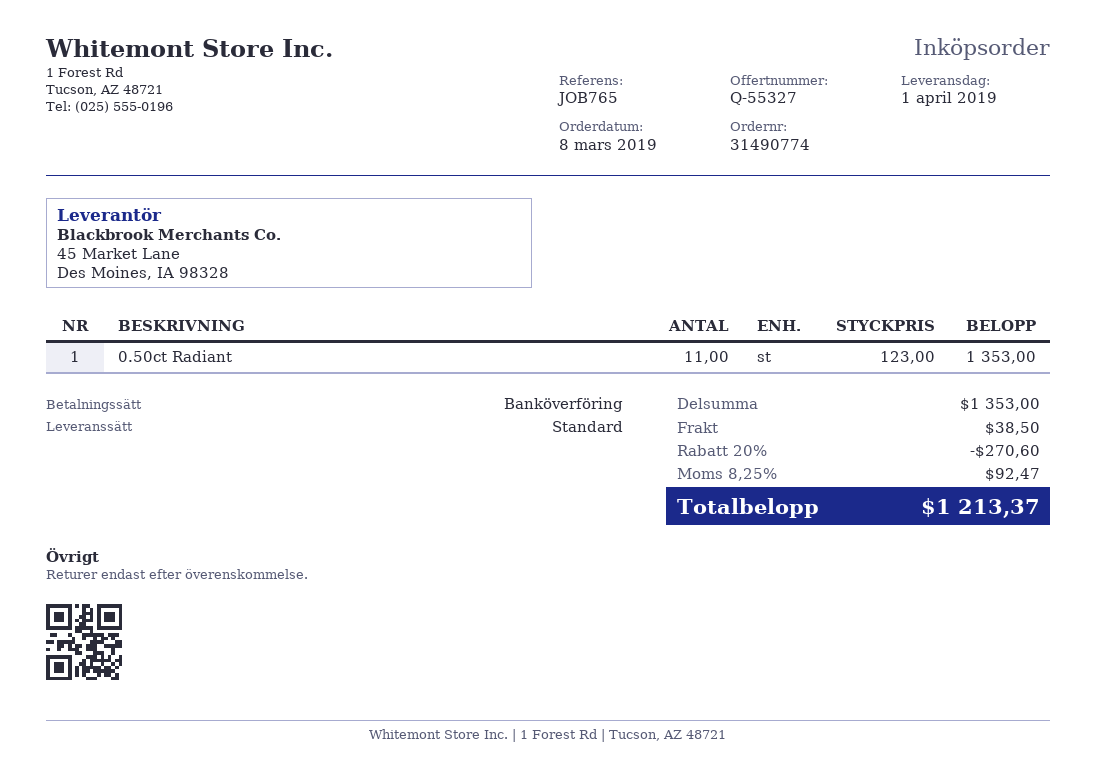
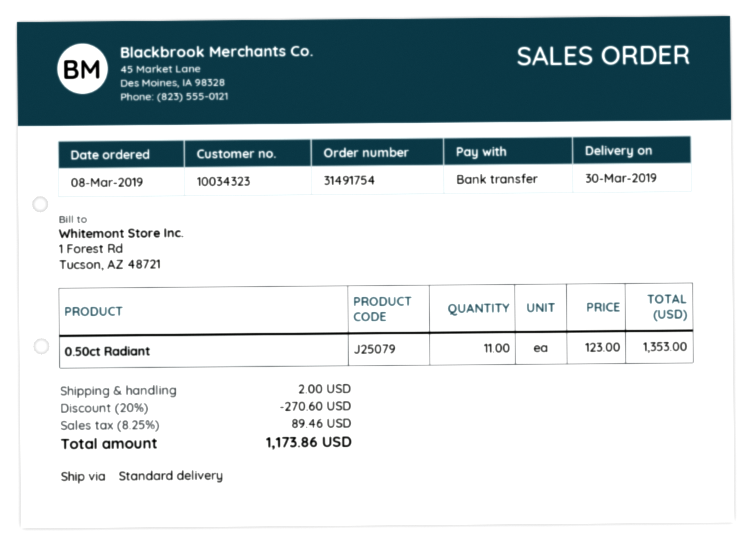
order number: 31490774 -> 31491754
delivery date: 2019-04-01 -> 2019-03-30
shipping: 38.50 -> 2.00
tax: 8.25% = 92.47 -> 8.25% = 89.46
total: 1213.37 -> 1173.86

